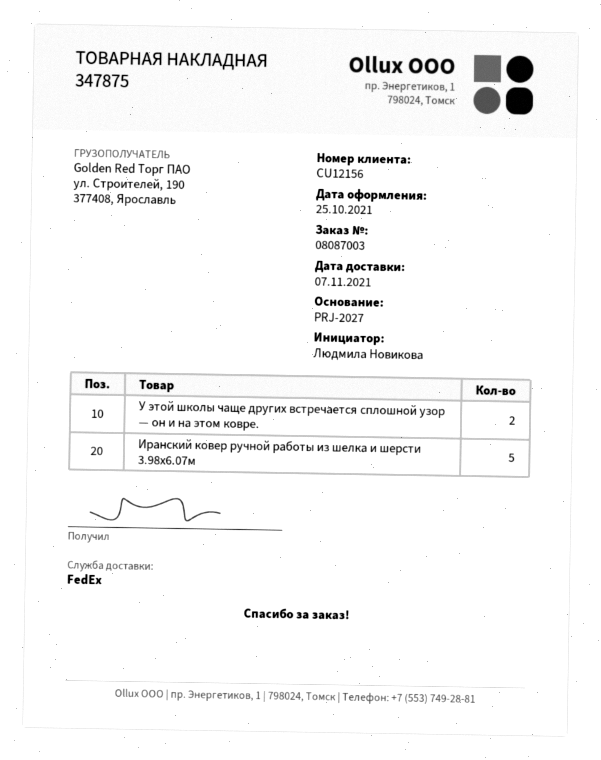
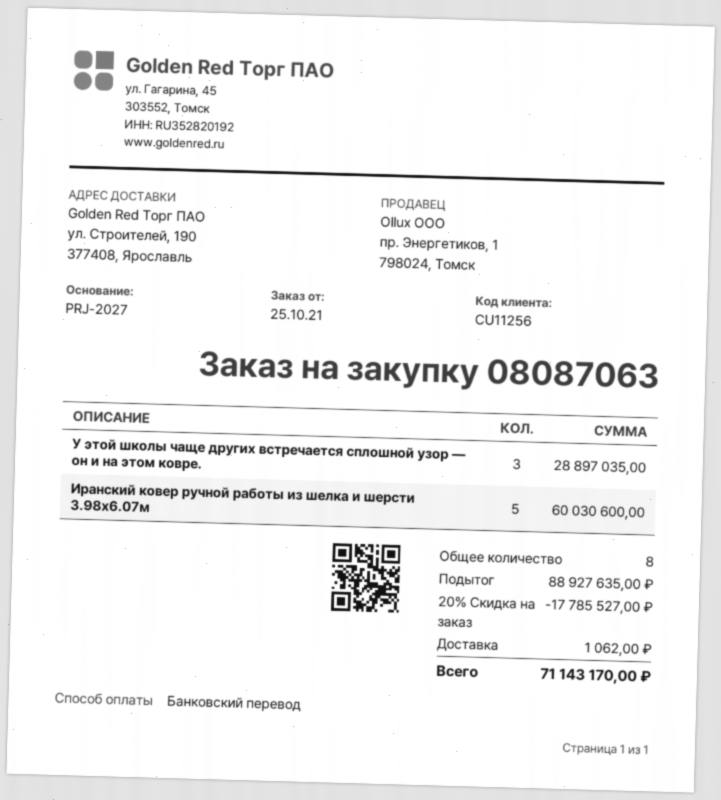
order number: 08087003 -> 08087063
customer number: CU12156 -> CU11256
У этой школы чаще других встречается сплошной узор — он и на этом ковре.: 2 -> 3

